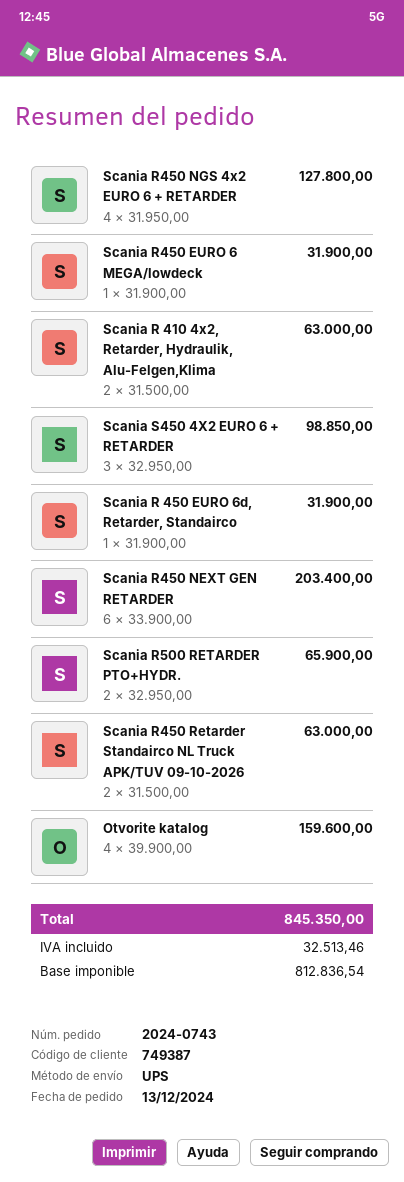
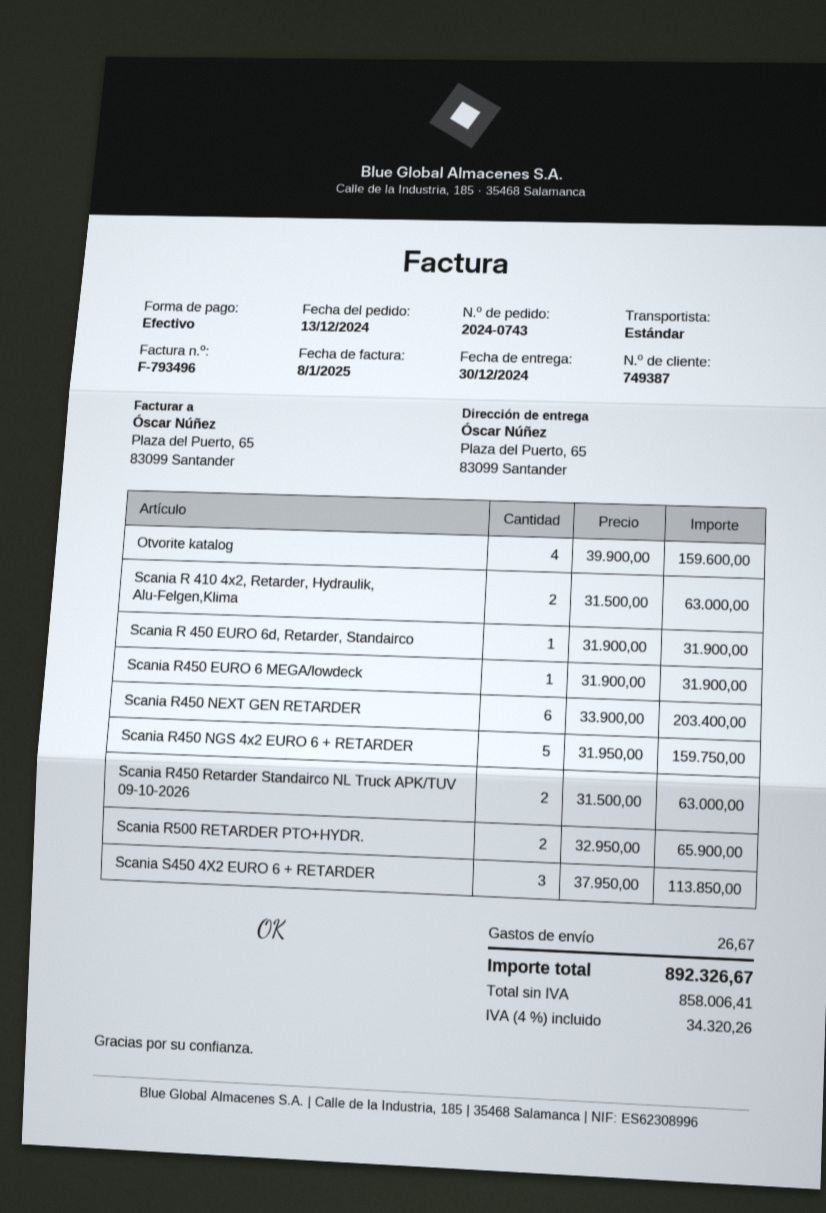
shipping method: UPS -> standard
Scania R450 NGS 4x2 EURO 6 + RETARDER: 4 x 31950.00 = 127800.00 -> 5 x 31950.00 = 159750.00
Scania S450 4X2 EURO 6 + RETARDER: 3 x 32950.00 = 98850.00 -> 3 x 37950.00 = 113850.00
shipping: none -> 26.67
net: 812836.54 -> 858006.41
tax: 32513.46 -> 34320.26
total: 845350.00 -> 892326.67

